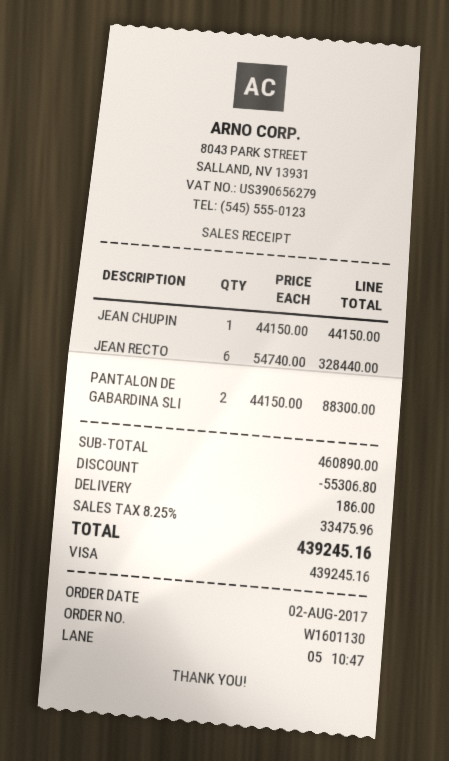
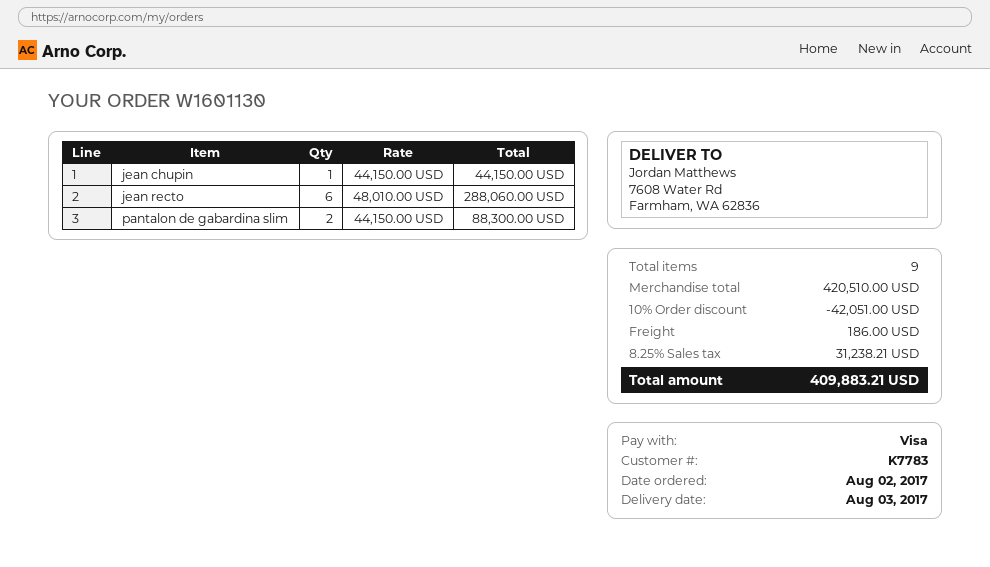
JEAN RECTO: 6 x 54740.00 = 328440.00 -> 6 x 48010.00 = 288060.00
subtotal: 460890.00 -> 420510.00
discount: 55306.80 -> 42051.00
tax: 8.25% = 33475.96 -> 8.25% = 31238.21
total: 439245.16 -> 409883.21

